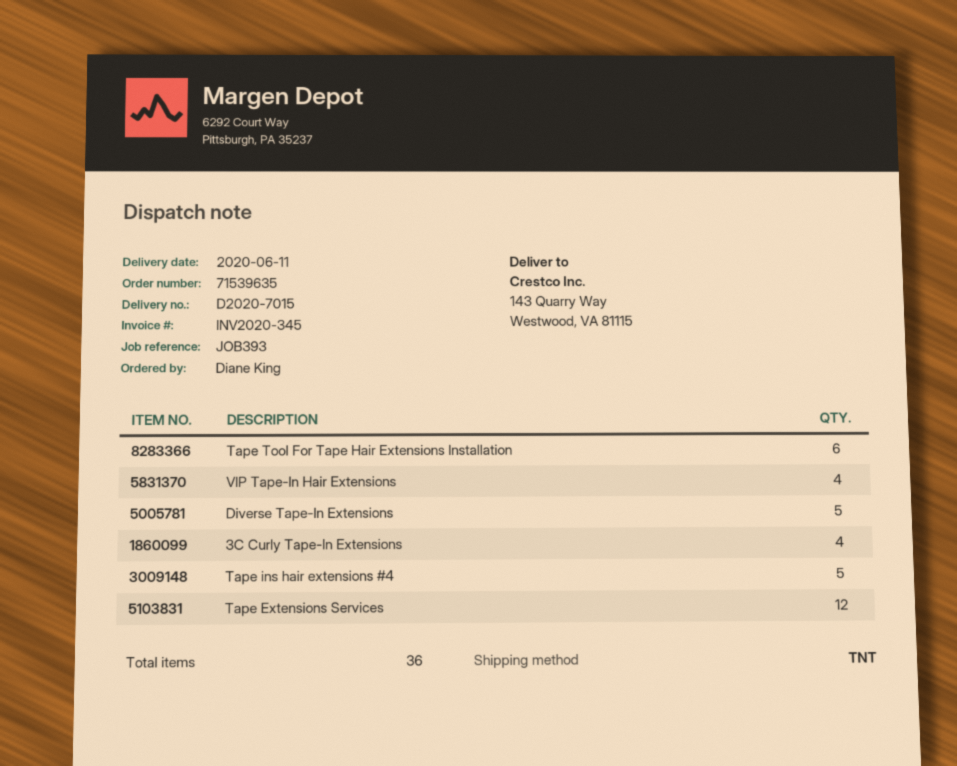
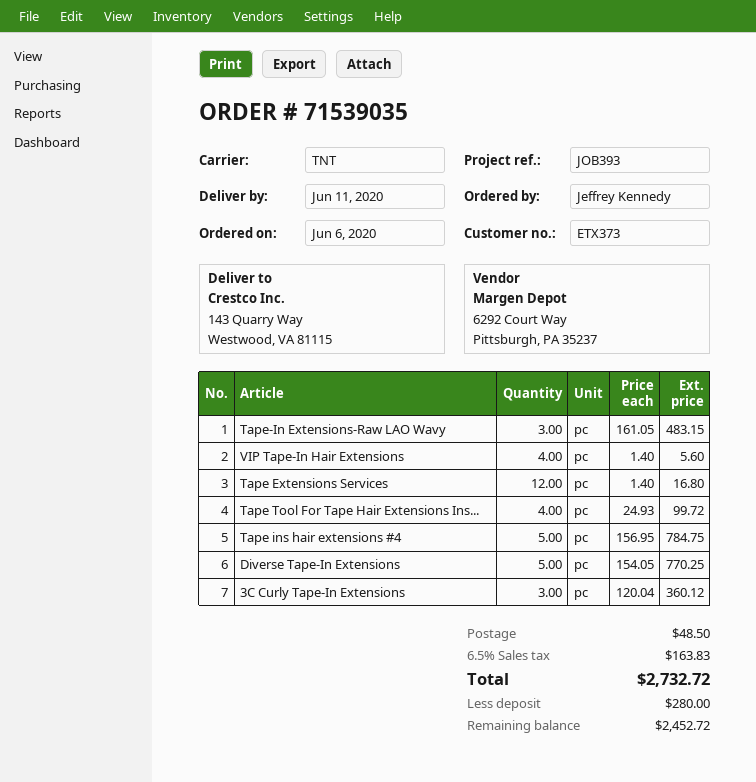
order number: 71539635 -> 71539035
ordered by: Diane King -> Jeffrey Kennedy
Tape Tool For Tape Hair Extensions Installation: 6 -> 4
3C Curly Tape-In Extensions: 4 -> 3
Tape-In Extensions-Raw LAO Wavy: none -> 3

